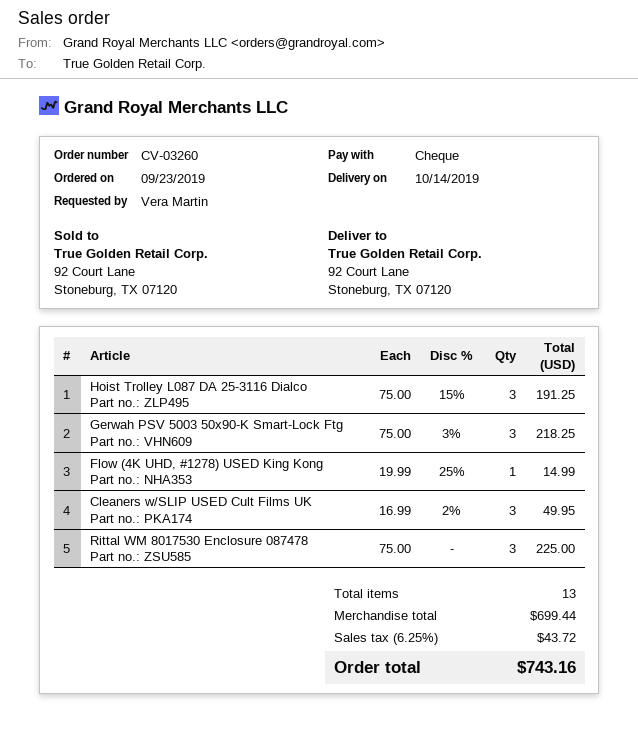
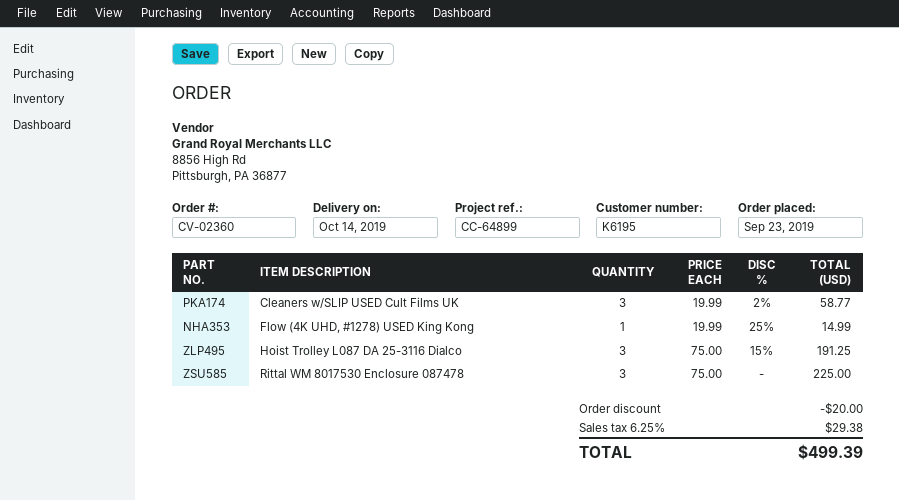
order number: CV-03260 -> CV-02360
Gerwah PSV 5003 50x90-K Smart-Lock Ftg: 3 x 75.00 - 3% = 218.25 -> none
Cleaners w/SLIP USED Cult Films UK: 3 x 16.99 - 2% = 49.95 -> 3 x 19.99 - 2% = 58.77
discount: none -> 20.00
tax: 6.25% = 43.72 -> 6.25% = 29.38
total: 743.16 -> 499.39

